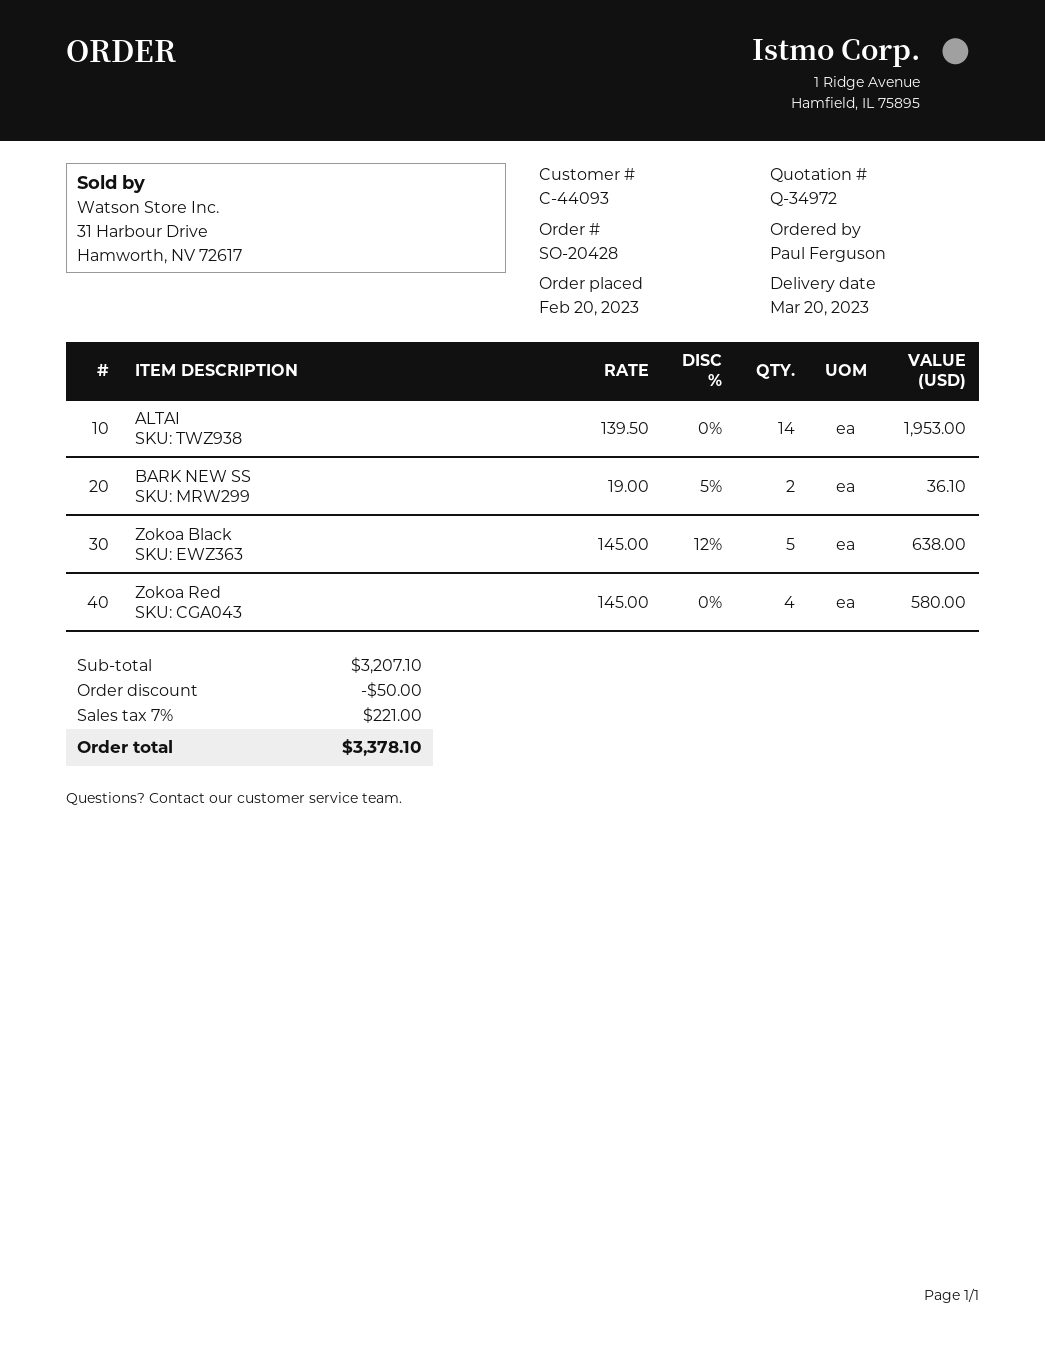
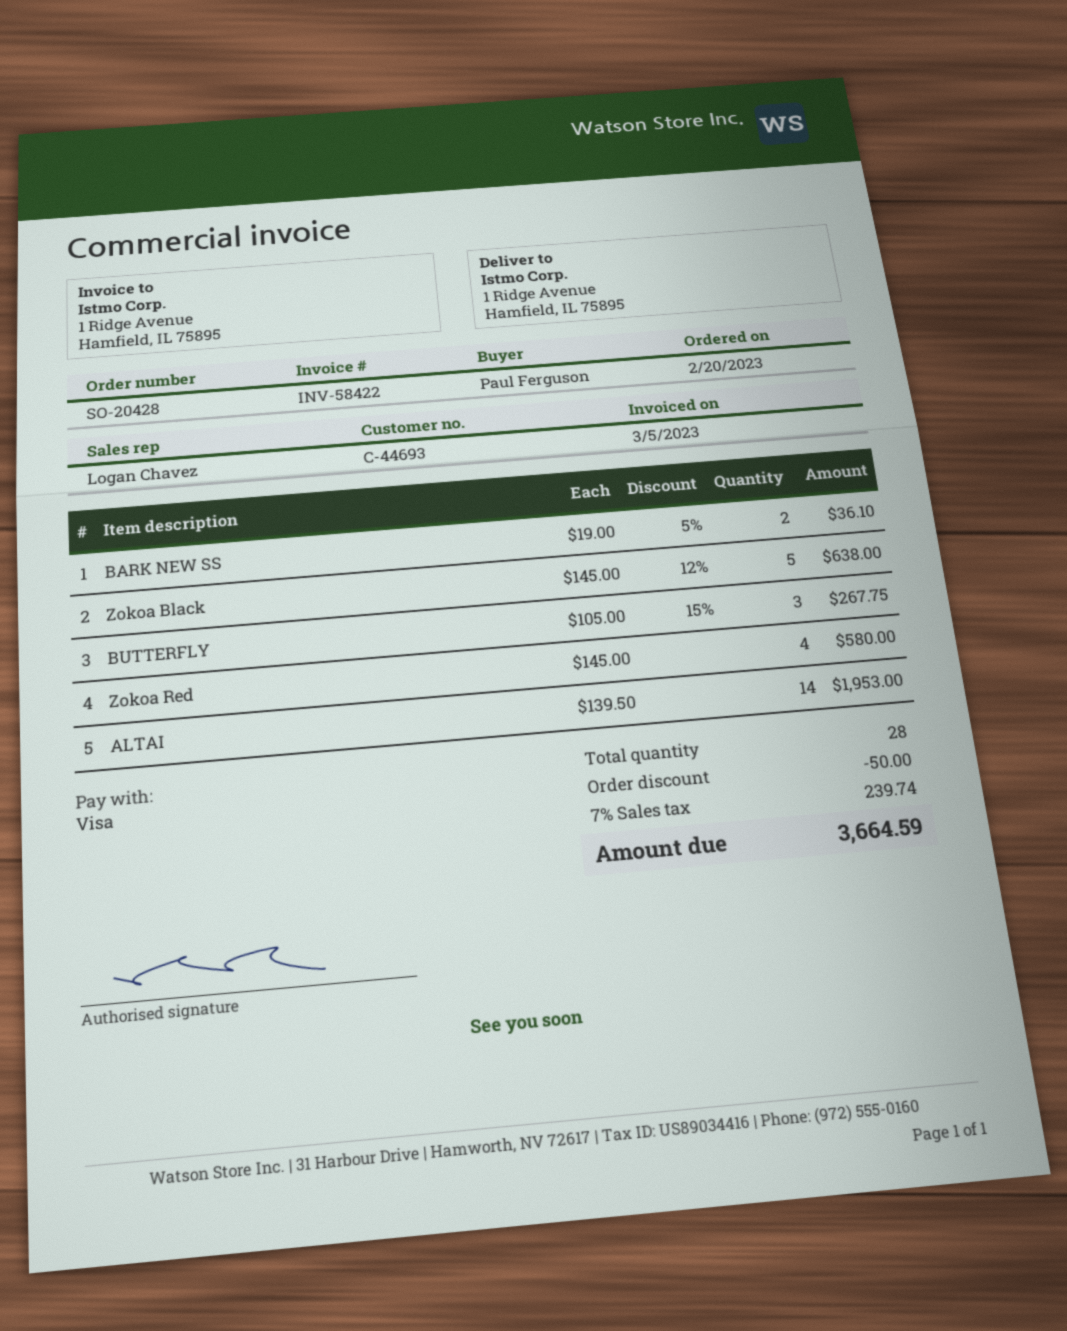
customer number: C-44093 -> C-44693
BUTTERFLY: none -> 3 x 105.00 - 15% = 267.75
tax: 7% = 221.00 -> 7% = 239.74
total: 3378.10 -> 3664.59

